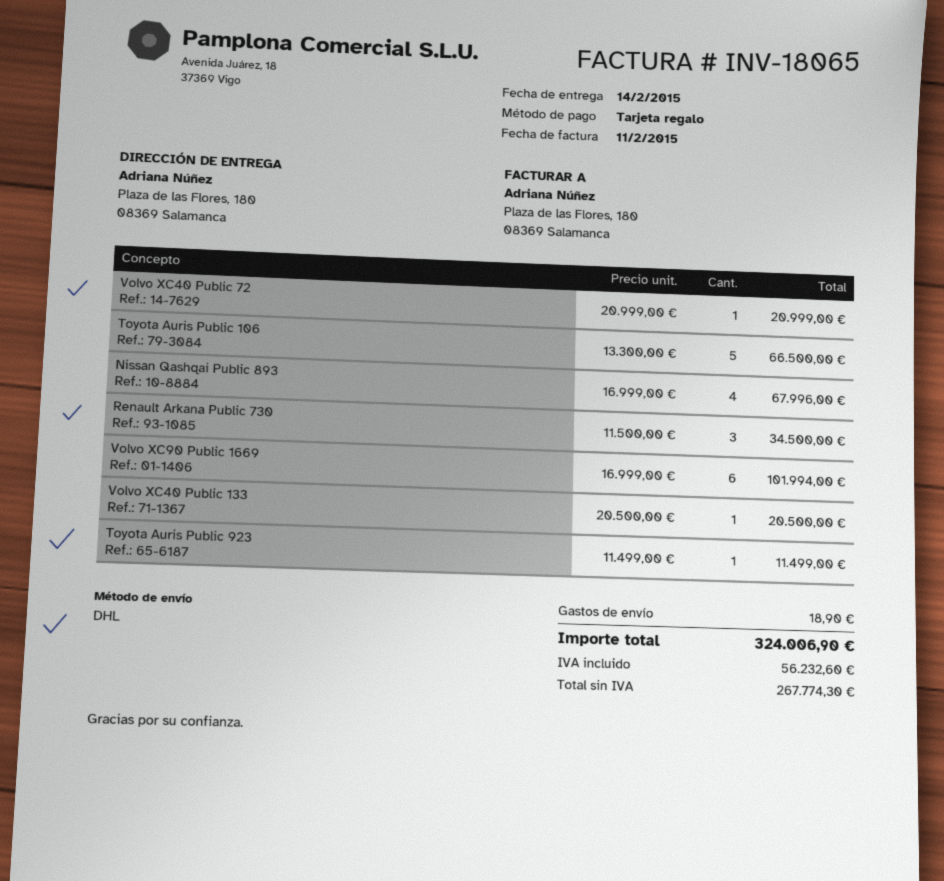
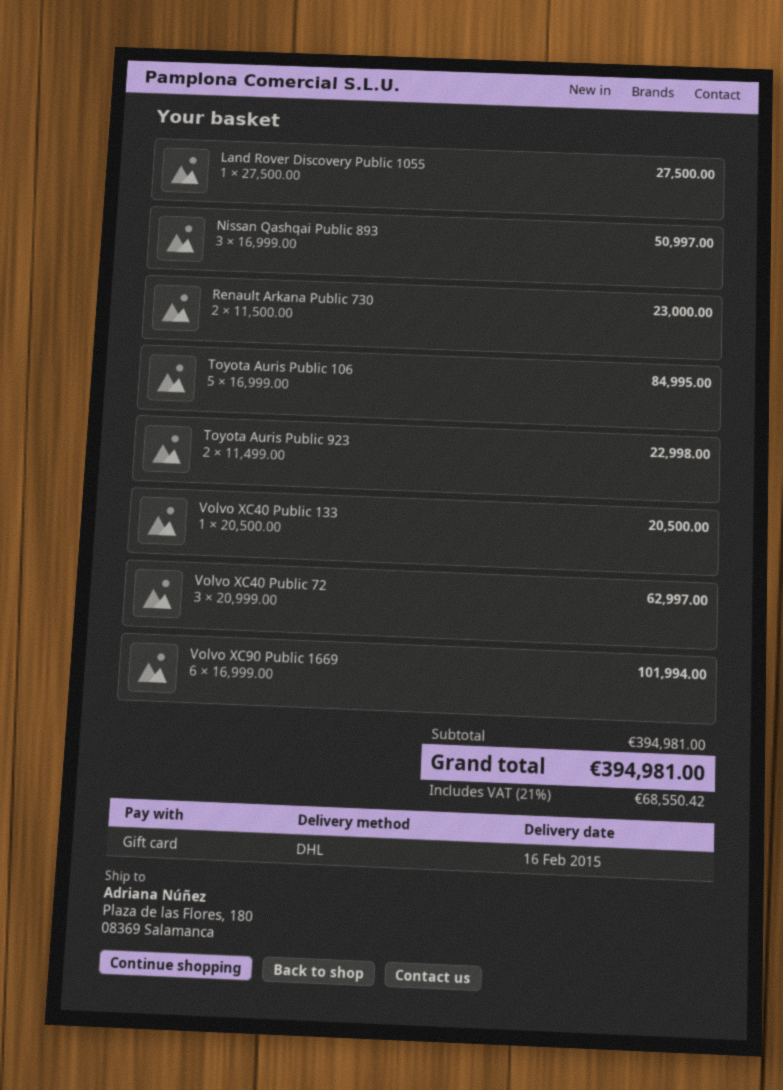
delivery date: 2015-02-14 -> 2015-02-16
Volvo XC40 Public 72: 1 x 20999.00 = 20999.00 -> 3 x 20999.00 = 62997.00
Toyota Auris Public 106: 5 x 13300.00 = 66500.00 -> 5 x 16999.00 = 84995.00
Nissan Qashqai Public 893: 4 x 16999.00 = 67996.00 -> 3 x 16999.00 = 50997.00
Renault Arkana Public 730: 3 x 11500.00 = 34500.00 -> 2 x 11500.00 = 23000.00
Toyota Auris Public 923: 1 x 11499.00 = 11499.00 -> 2 x 11499.00 = 22998.00
Land Rover Discovery Public 1055: none -> 1 x 27500.00 = 27500.00
shipping: 18.90 -> none
tax: 56232.60 -> 68550.42
total: 324006.90 -> 394981.00

